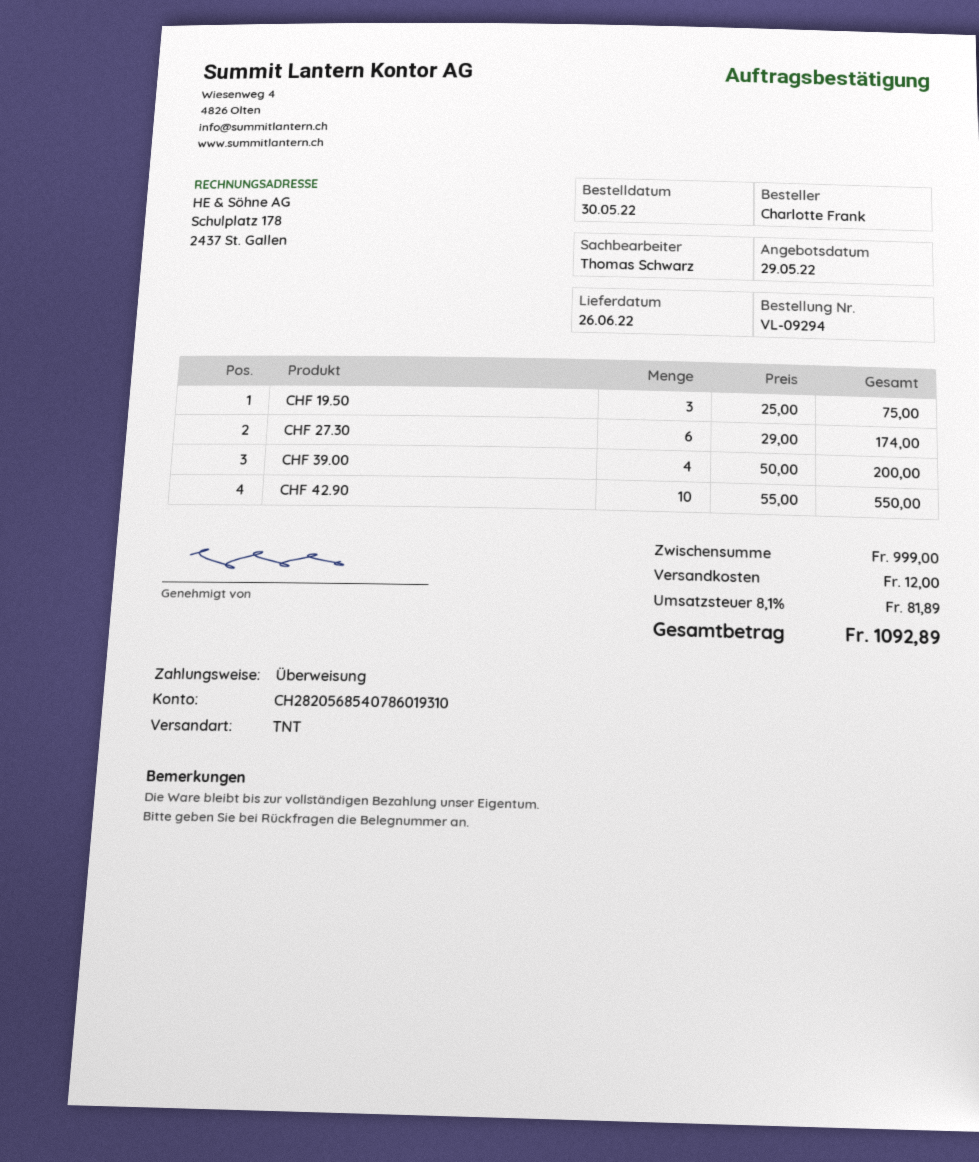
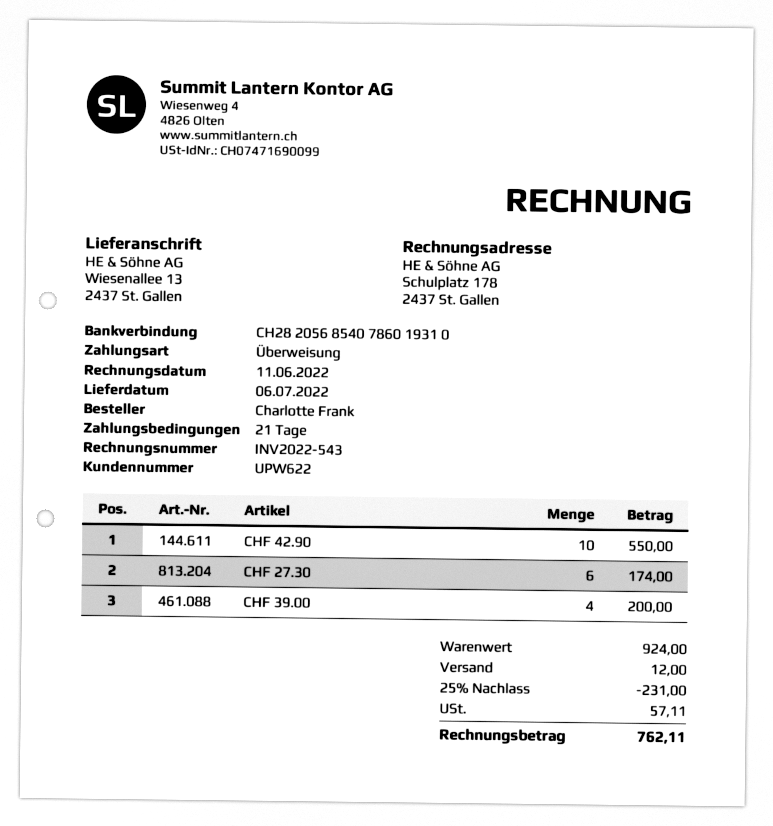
delivery date: 2022-06-26 -> 2022-07-06
CHF 19.50: 3 for 75.00 -> none
subtotal: 999.00 -> 924.00
discount: none -> 25% = 231.00
tax: 81.89 -> 57.11
total: 1092.89 -> 762.11

